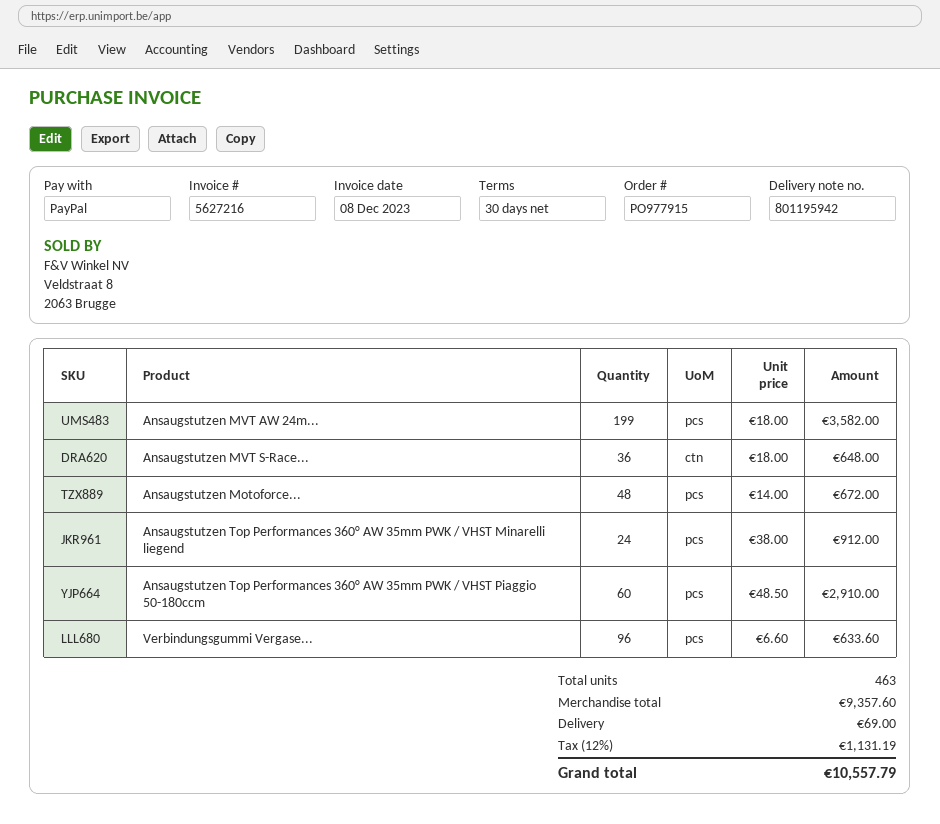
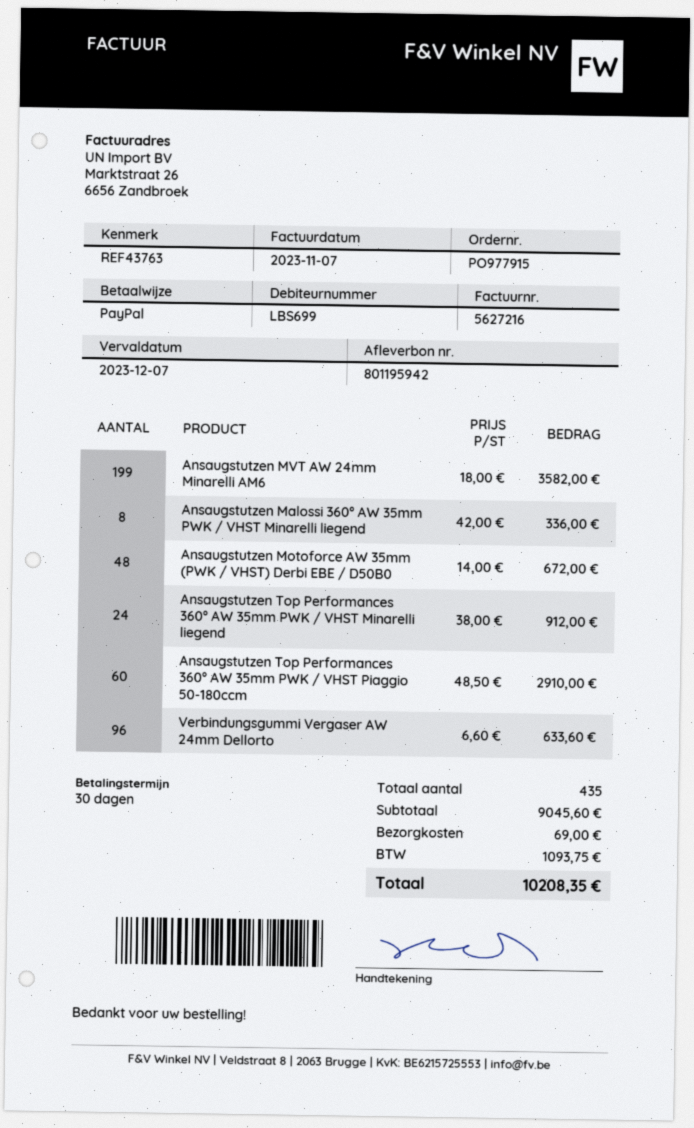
invoice date: 2023-12-08 -> 2023-11-07
Ansaugstutzen MVT S-Race...: 36 x 18.00 = 648.00 -> none
Ansaugstutzen Malossi 360° AW 35mm PWK / VHST Minarelli liegend: none -> 8 x 42.00 = 336.00
total quantity: 463 -> 435
subtotal: 9357.60 -> 9045.60
tax: 1131.19 -> 1093.75
total: 10557.79 -> 10208.35

